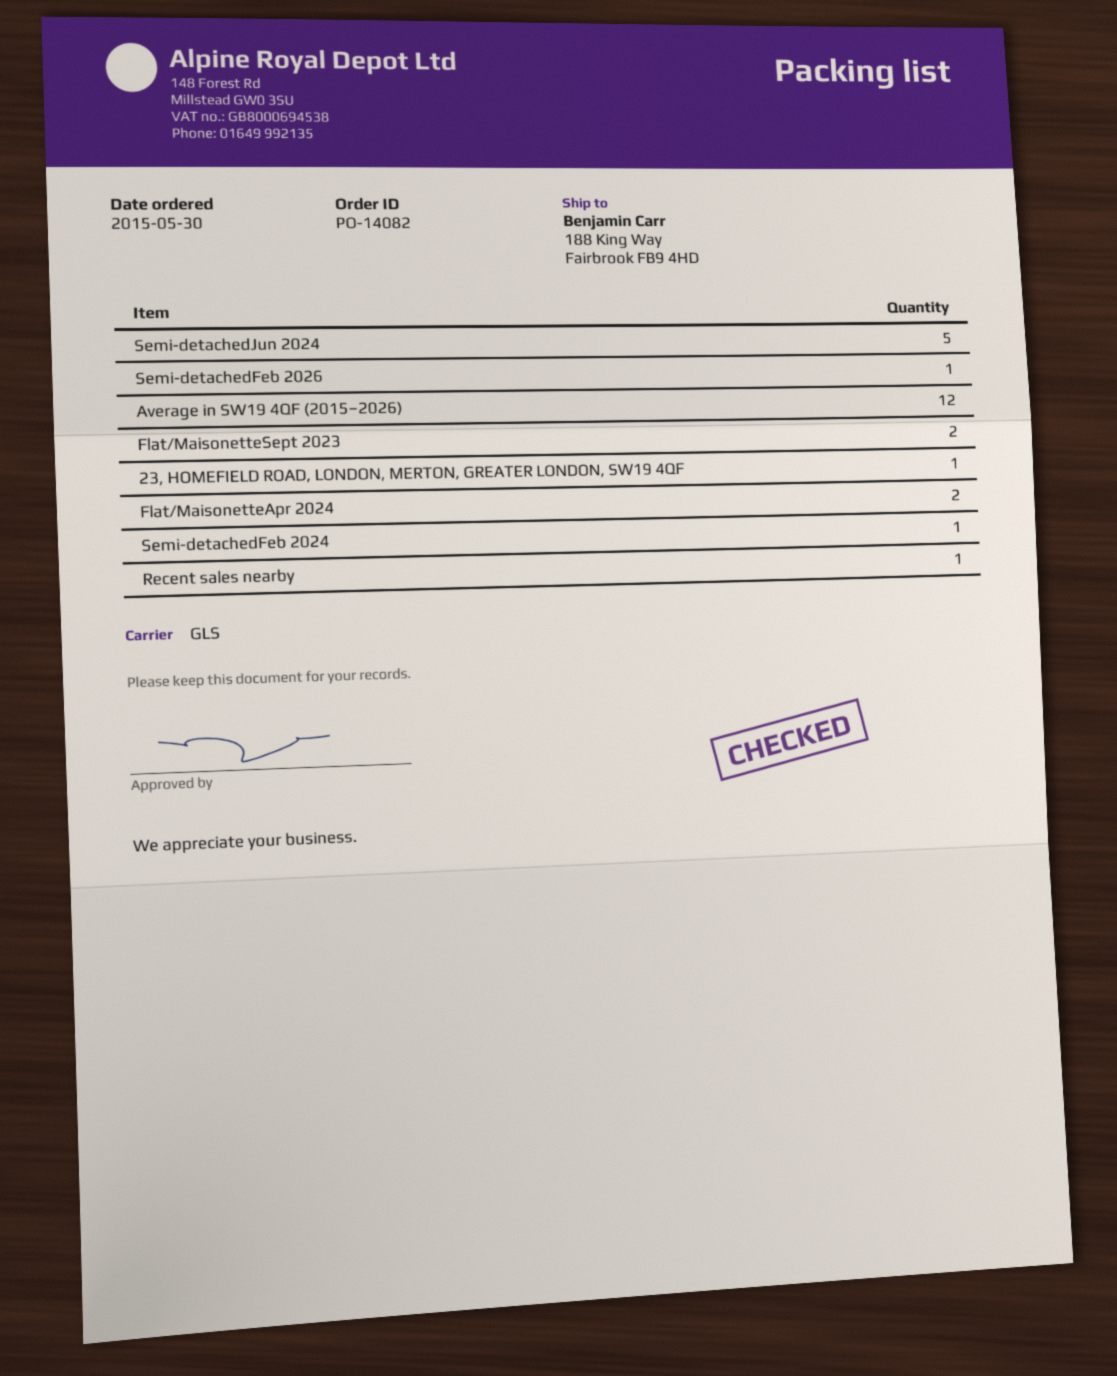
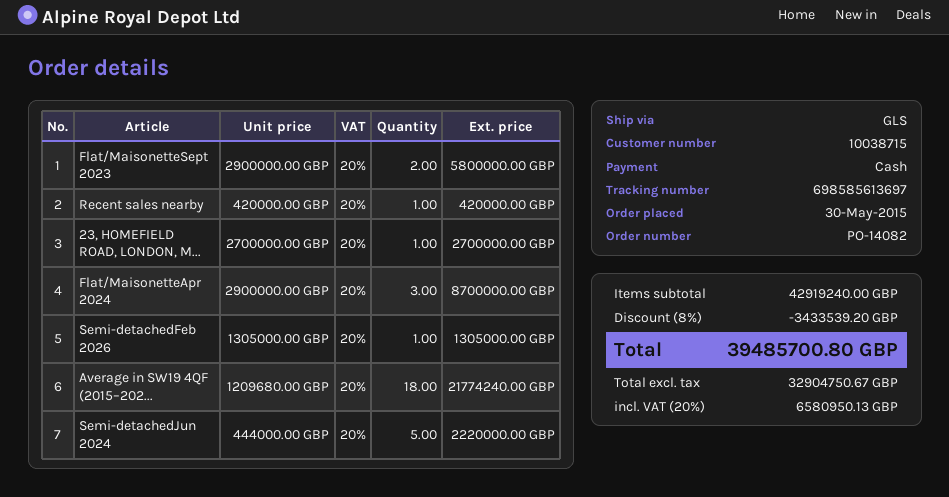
Average in SW19 4QF (2015–2026): 12 -> 18
Flat/MaisonetteApr 2024: 2 -> 3
Semi-detachedFeb 2024: 1 -> none

